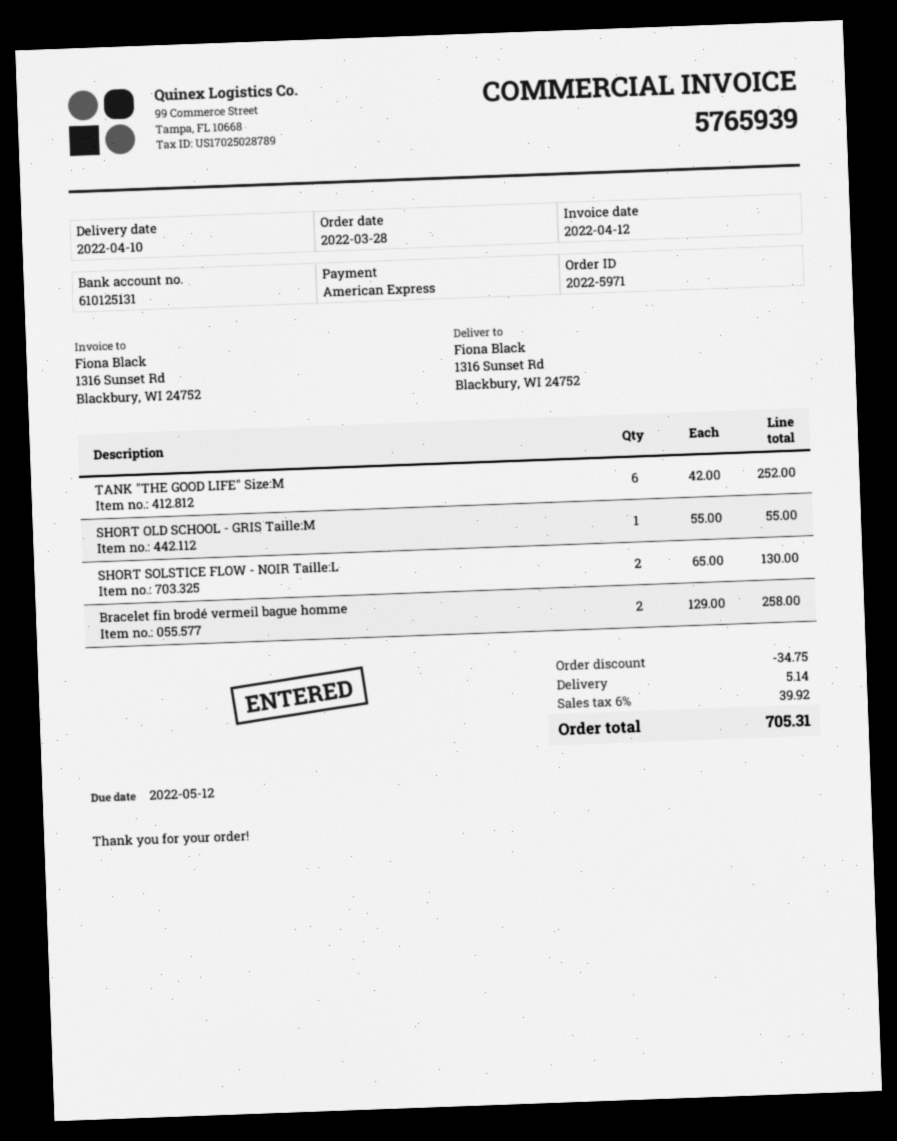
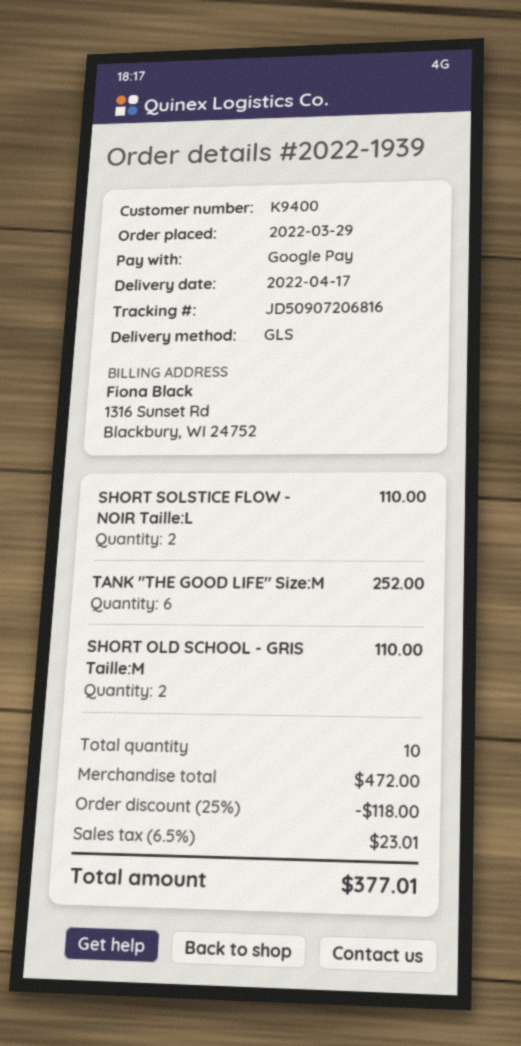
order number: 2022-5971 -> 2022-1939
order date: 2022-03-28 -> 2022-03-29
delivery date: 2022-04-10 -> 2022-04-17
payment method: American Express -> Google Pay
SHORT OLD SCHOOL - GRIS Taille:M: 1 for 55.00 -> 2 for 110.00
SHORT SOLSTICE FLOW - NOIR Taille:L: 2 for 130.00 -> 2 for 110.00
Bracelet fin brodé vermeil bague homme: 2 for 258.00 -> none
discount: 34.75 -> 118.00
shipping: 5.14 -> none
tax: 6% = 39.92 -> 6.5% = 23.01
total: 705.31 -> 377.01

